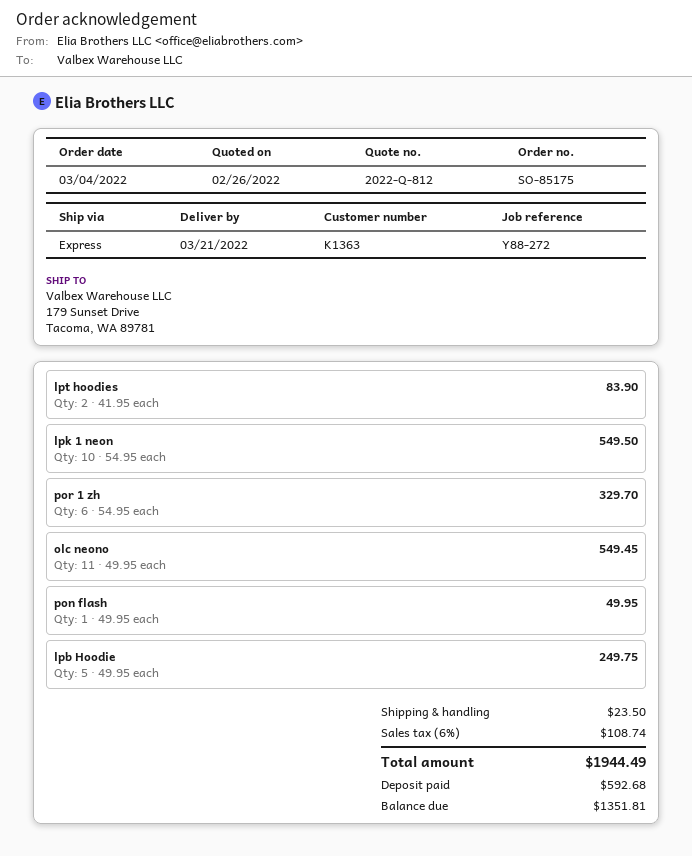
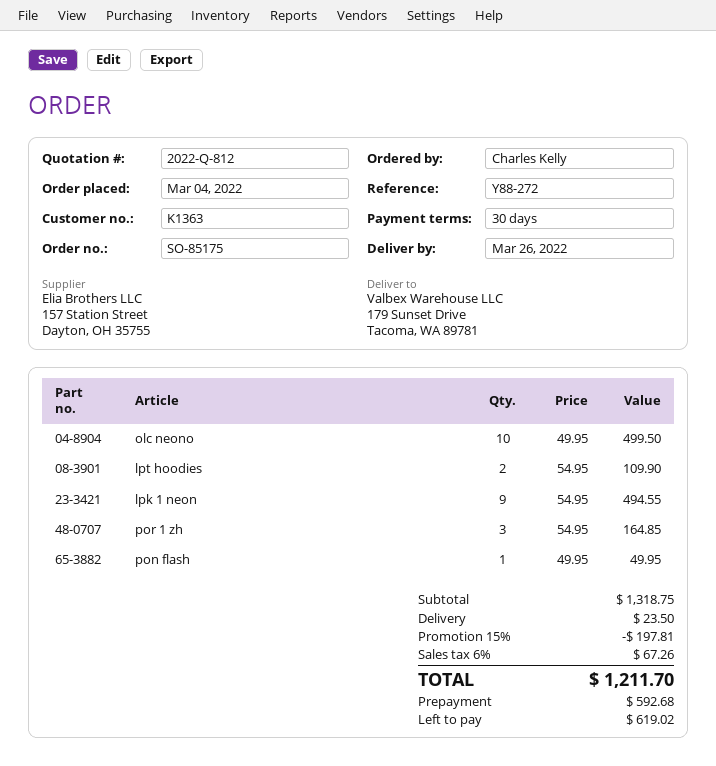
delivery date: 2022-03-21 -> 2022-03-26
lpt hoodies: 2 x 41.95 = 83.90 -> 2 x 54.95 = 109.90
lpk 1 neon: 10 x 54.95 = 549.50 -> 9 x 54.95 = 494.55
por 1 zh: 6 x 54.95 = 329.70 -> 3 x 54.95 = 164.85
olc neono: 11 x 49.95 = 549.45 -> 10 x 49.95 = 499.50
lpb Hoodie: 5 x 49.95 = 249.75 -> none
discount: none -> 15% = 197.81
tax: 6% = 108.74 -> 6% = 67.26
total: 1944.49 -> 1211.70
balance: 1351.81 -> 619.02

